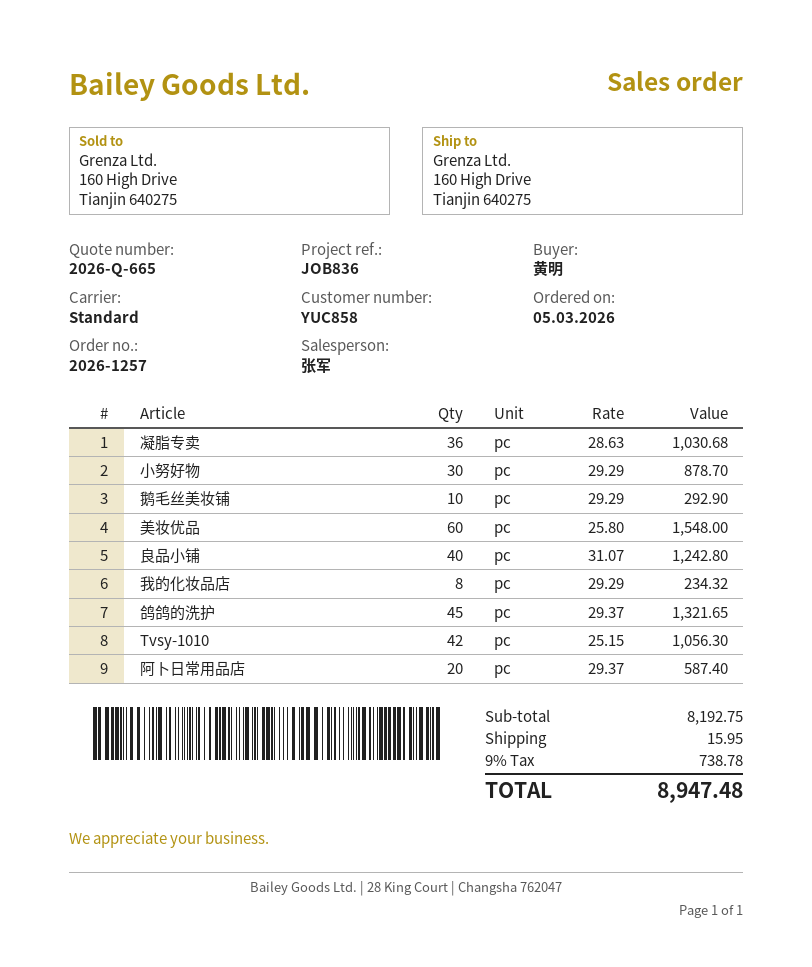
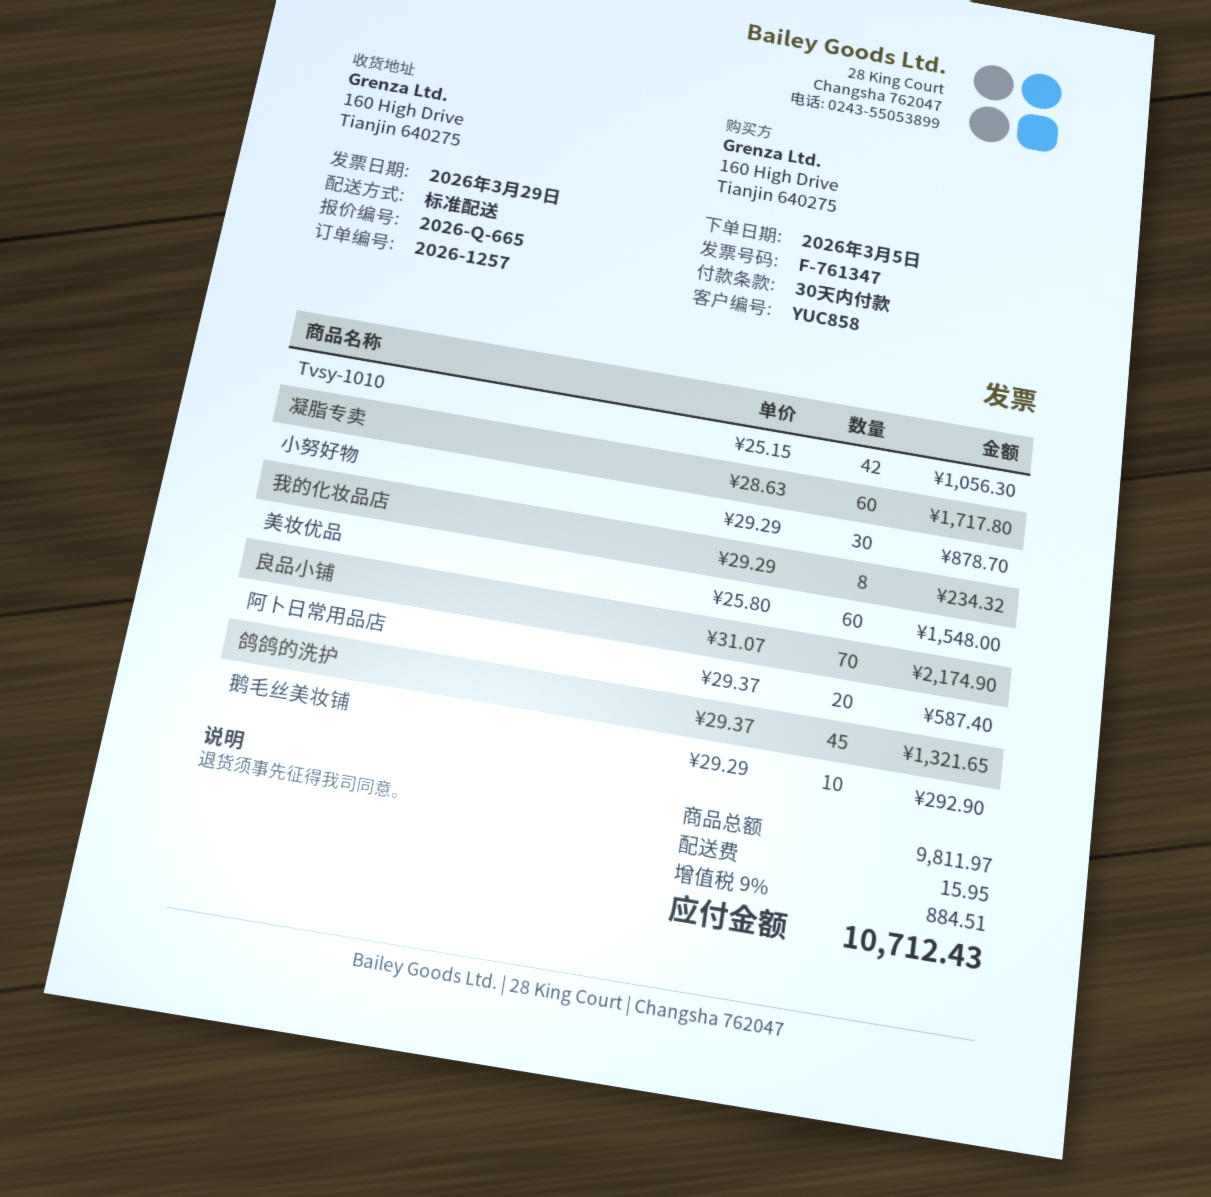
凝脂专卖: 36 x 28.63 = 1030.68 -> 60 x 28.63 = 1717.80
良品小铺: 40 x 31.07 = 1242.80 -> 70 x 31.07 = 2174.90
subtotal: 8192.75 -> 9811.97
tax: 9% = 738.78 -> 9% = 884.51
total: 8947.48 -> 10712.43

